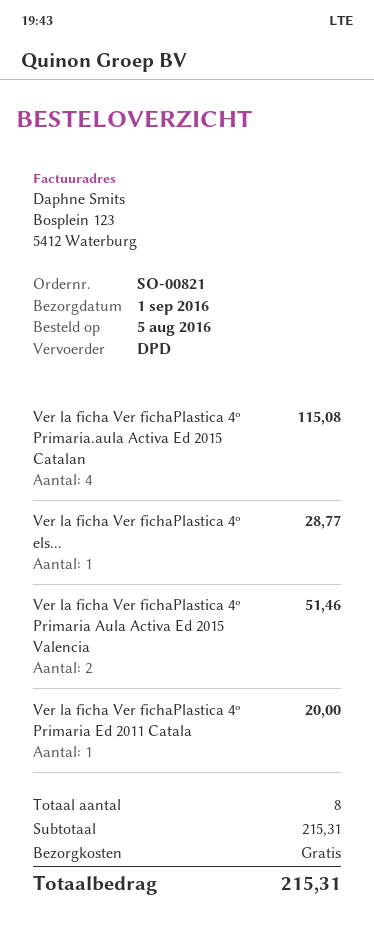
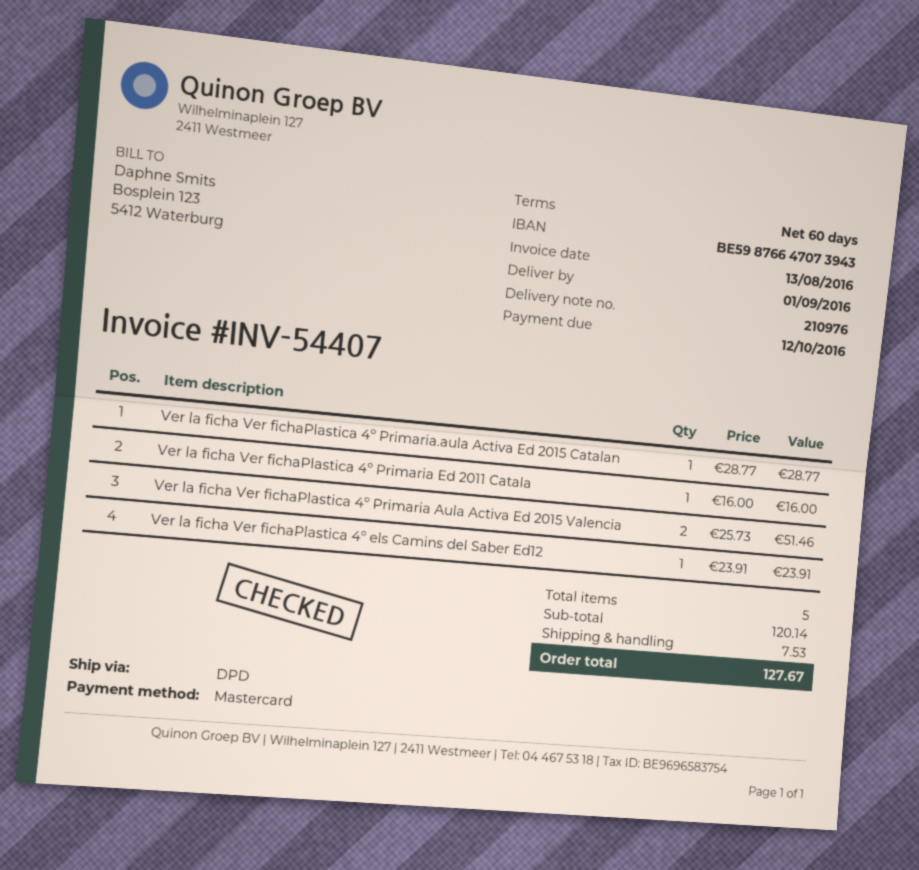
Ver la ficha Ver fichaPlastica 4º Primaria.aula Activa Ed 2015 Catalan: 4 for 115.08 -> 1 for 28.77
Ver la ficha Ver fichaPlastica 4º els...: 1 for 28.77 -> 1 for 23.91
Ver la ficha Ver fichaPlastica 4º Primaria Ed 2011 Catala: 1 for 20.00 -> 1 for 16.00
total quantity: 8 -> 5
subtotal: 215.31 -> 120.14
shipping: 0.00 -> 7.53
total: 215.31 -> 127.67

